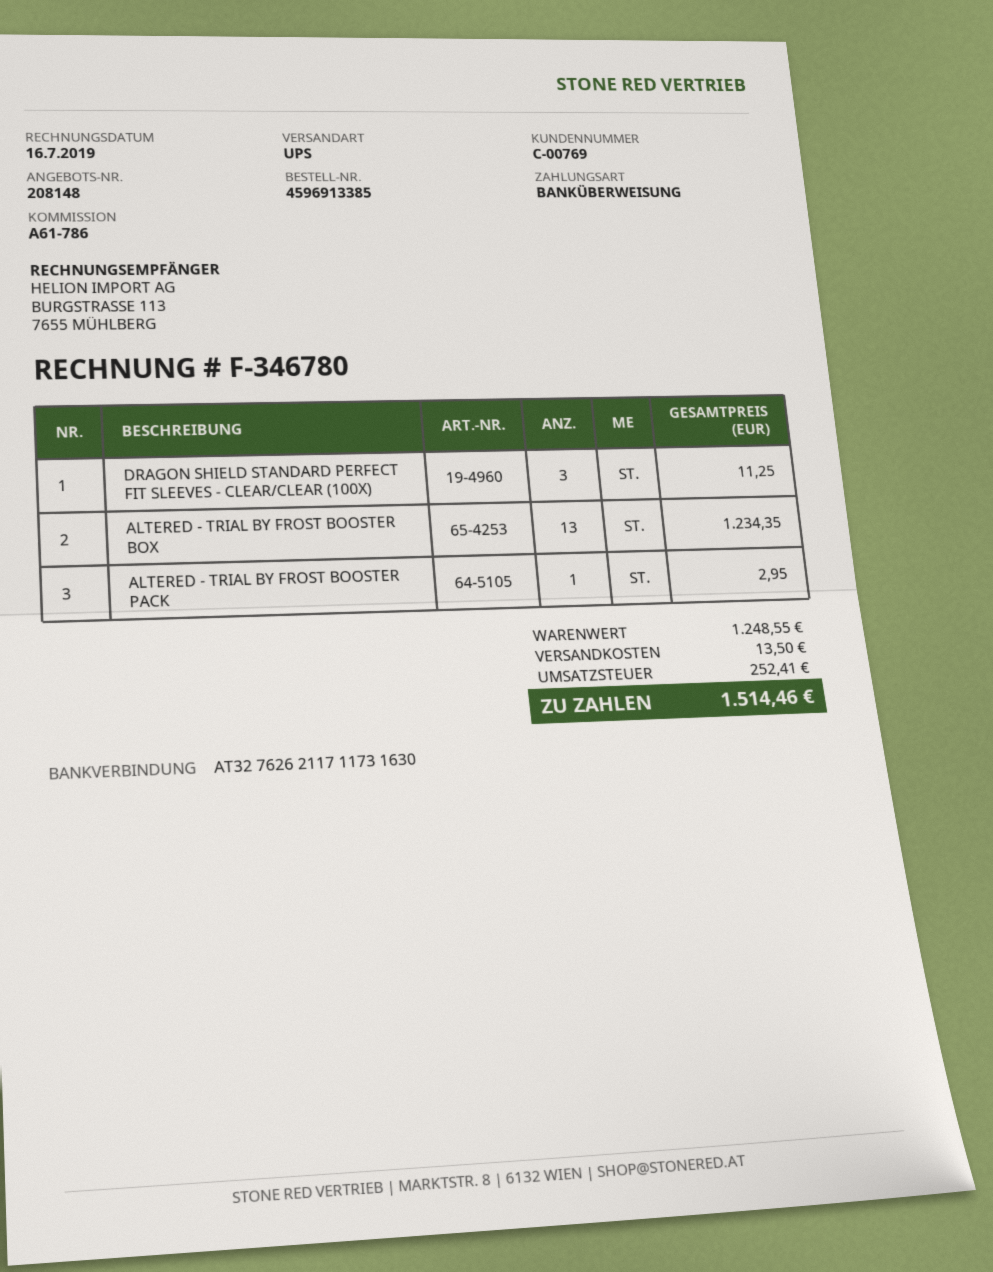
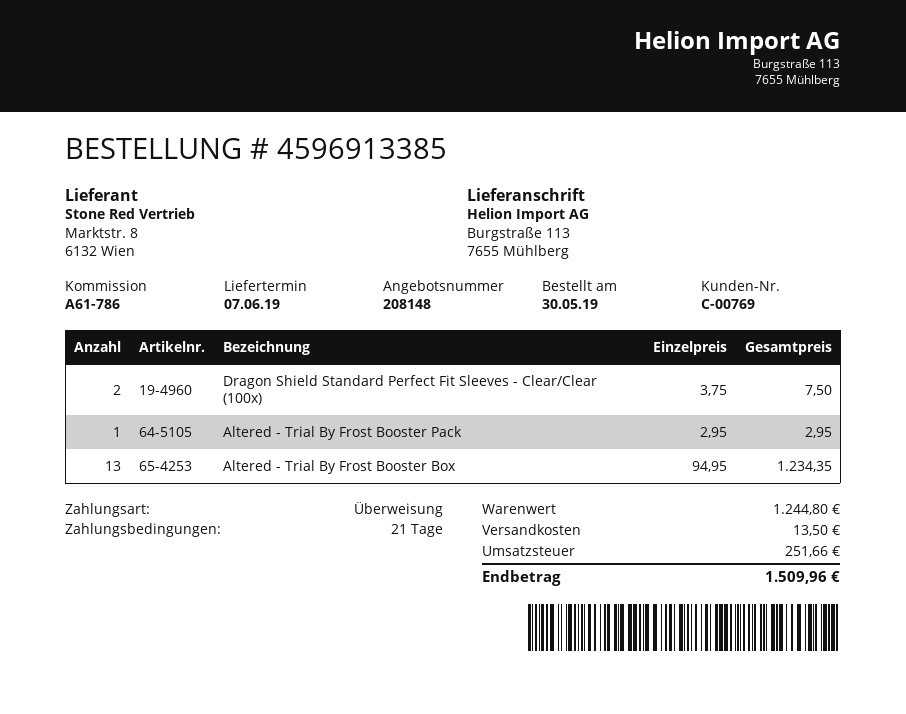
DRAGON SHIELD STANDARD PERFECT FIT SLEEVES - CLEAR/CLEAR (100X): 3 for 11.25 -> 2 for 7.50
subtotal: 1248.55 -> 1244.80
tax: 252.41 -> 251.66
total: 1514.46 -> 1509.96

